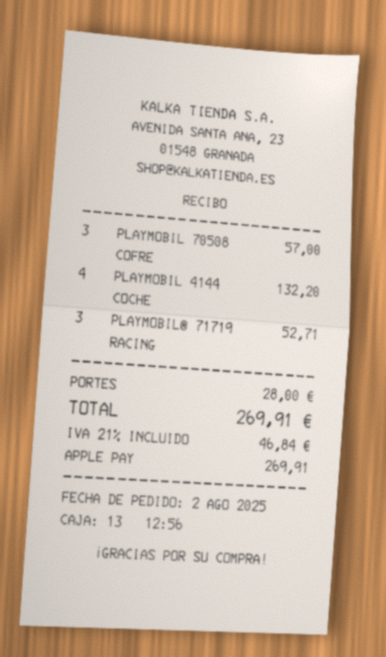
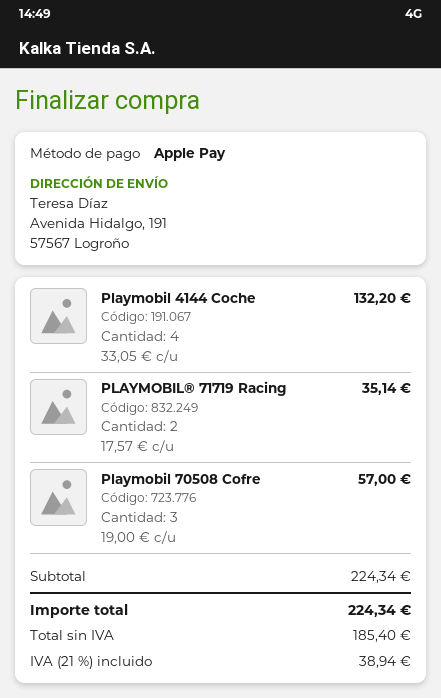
PLAYMOBIL® 71719 RACING: 3 for 52.71 -> 2 for 35.14
shipping: 28.00 -> none
tax: 21% = 46.84 -> 21% = 38.94
total: 269.91 -> 224.34

